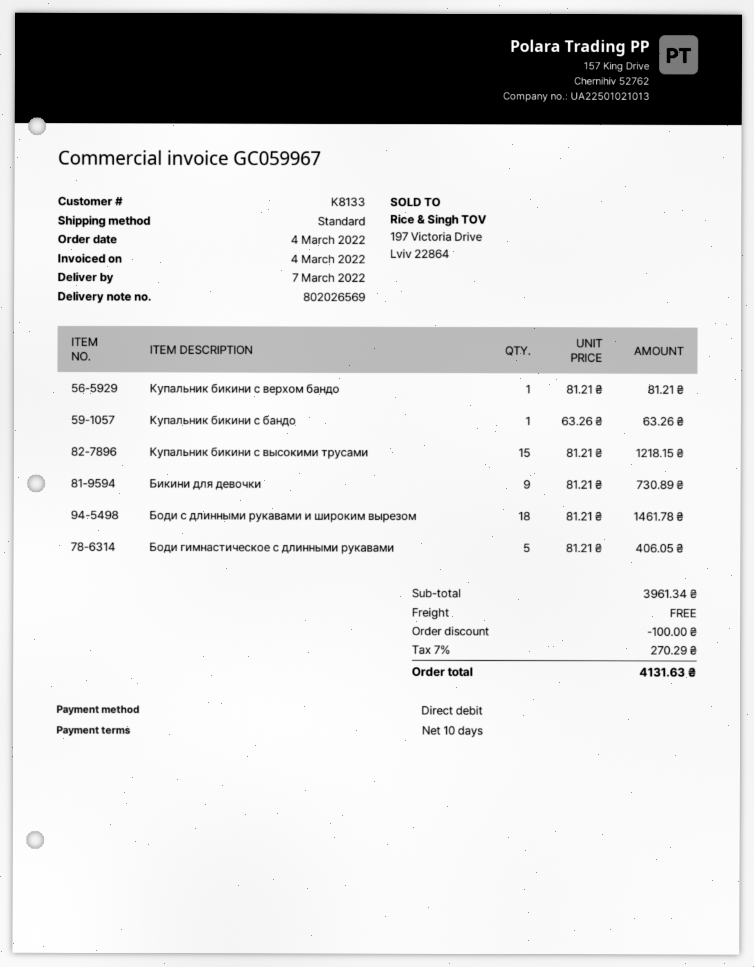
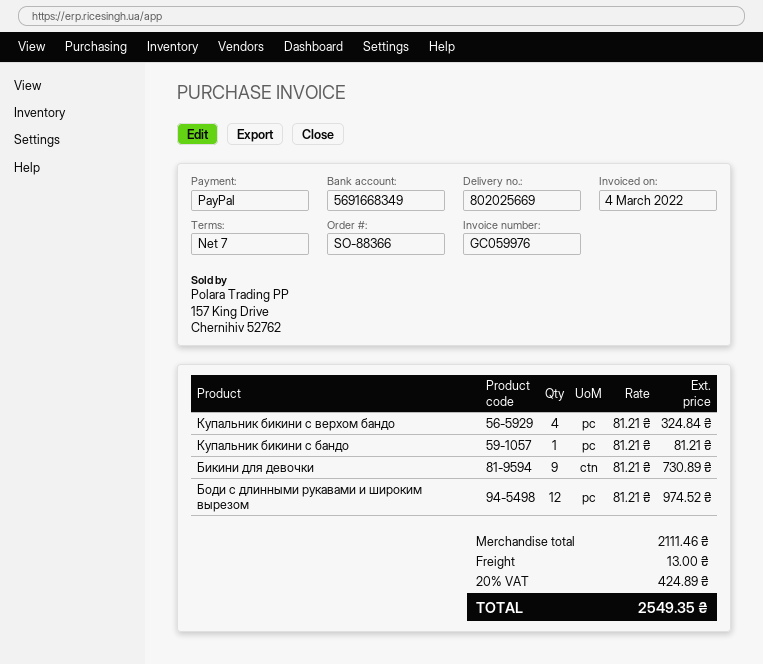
delivery note number: 802026569 -> 802025669
invoice number: GC059967 -> GC059976
payment terms: 10 days -> 7 days
payment method: direct debit -> PayPal
Купальник бикини с верхом бандо: 1 x 81.21 = 81.21 -> 4 x 81.21 = 324.84
Купальник бикини с бандо: 1 x 63.26 = 63.26 -> 1 x 81.21 = 81.21
Купальник бикини с высокими трусами: 15 x 81.21 = 1218.15 -> none
Боди с длинными рукавами и широким вырезом: 18 x 81.21 = 1461.78 -> 12 x 81.21 = 974.52
Боди гимнастическое с длинными рукавами: 5 x 81.21 = 406.05 -> none
subtotal: 3961.34 -> 2111.46
discount: 100.00 -> none
shipping: 0.00 -> 13.00
tax: 7% = 270.29 -> 20% = 424.89
total: 4131.63 -> 2549.35

